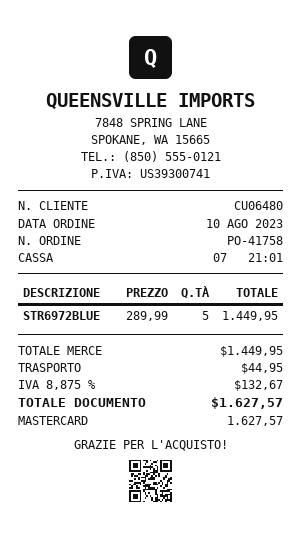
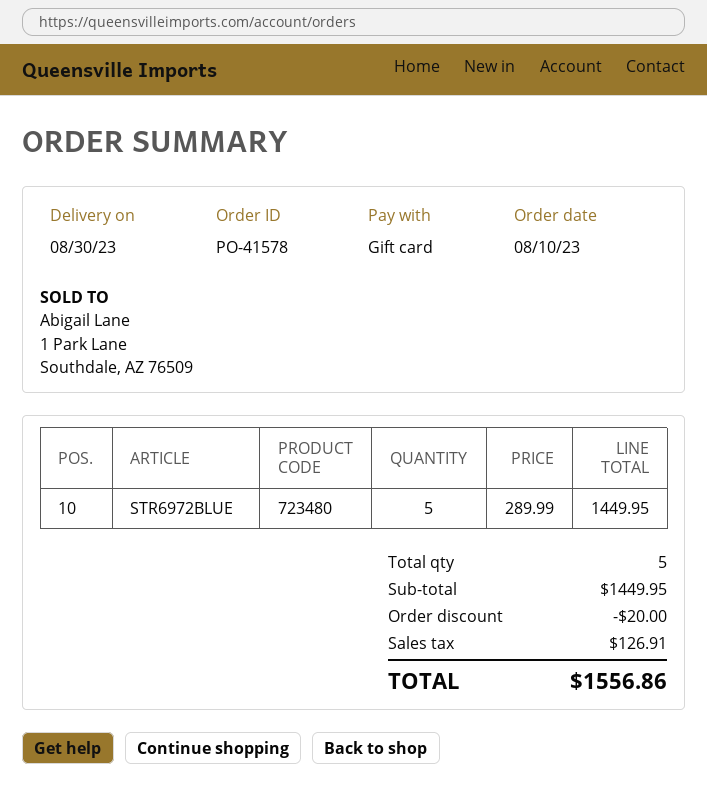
order number: PO-41758 -> PO-41578
payment method: Mastercard -> gift card
discount: none -> 20.00
shipping: 44.95 -> none
tax: 132.67 -> 126.91
total: 1627.57 -> 1556.86

